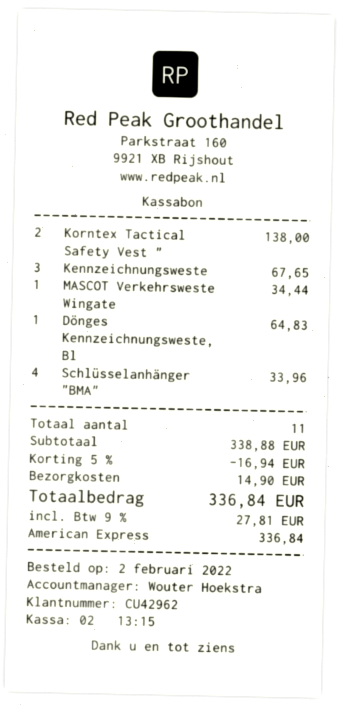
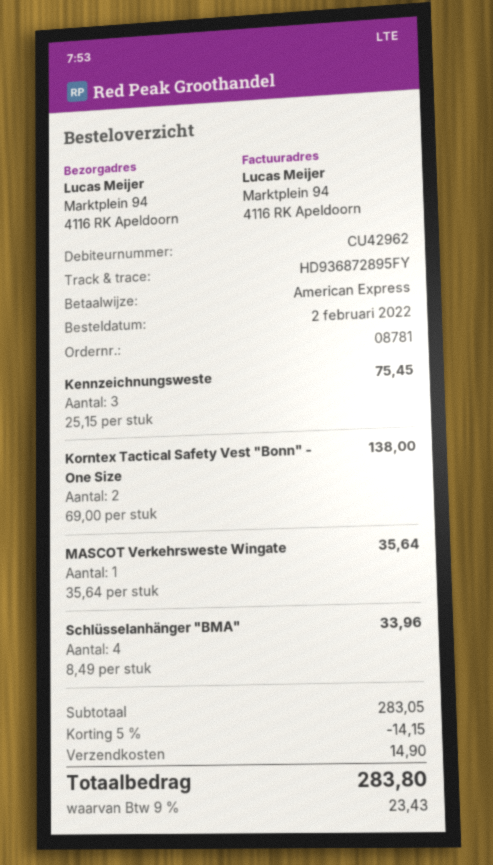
Kennzeichnungsweste: 3 for 67.65 -> 3 for 75.45
MASCOT Verkehrsweste Wingate: 1 for 34.44 -> 1 for 35.64
Dönges Kennzeichnungsweste, Bl: 1 for 64.83 -> none
subtotal: 338.88 -> 283.05
discount: 5% = 16.94 -> 5% = 14.15
tax: 9% = 27.81 -> 9% = 23.43
total: 336.84 -> 283.80

